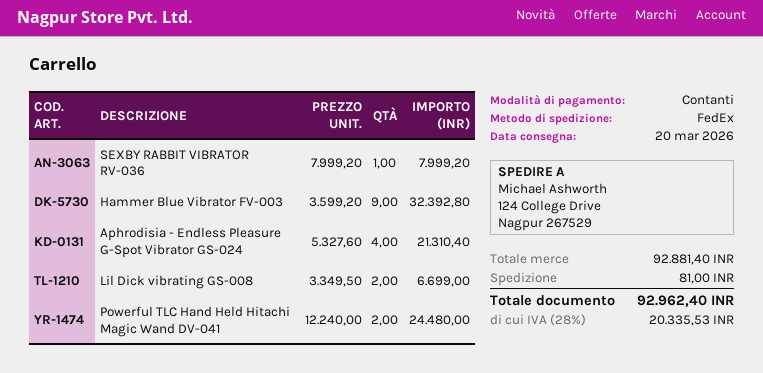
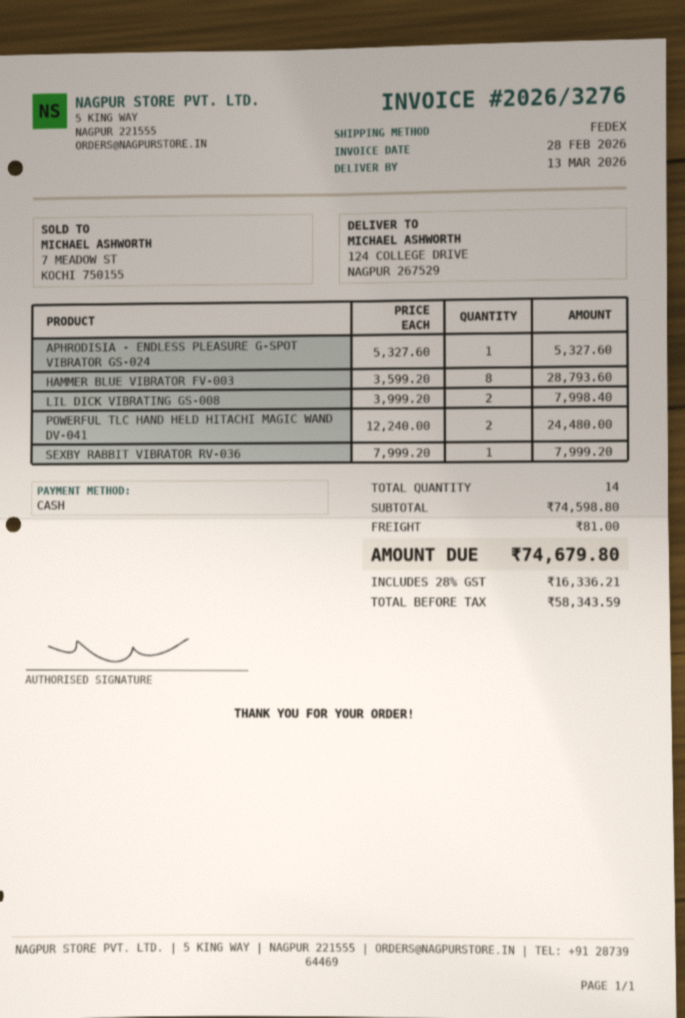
delivery date: 2026-03-20 -> 2026-03-13
Hammer Blue Vibrator FV-003: 9 x 3599.20 = 32392.80 -> 8 x 3599.20 = 28793.60
Aphrodisia - Endless Pleasure G-Spot Vibrator GS-024: 4 x 5327.60 = 21310.40 -> 1 x 5327.60 = 5327.60
Lil Dick vibrating GS-008: 2 x 3349.50 = 6699.00 -> 2 x 3999.20 = 7998.40
subtotal: 92881.40 -> 74598.80
tax: 28% = 20335.53 -> 28% = 16336.21
total: 92962.40 -> 74679.80

